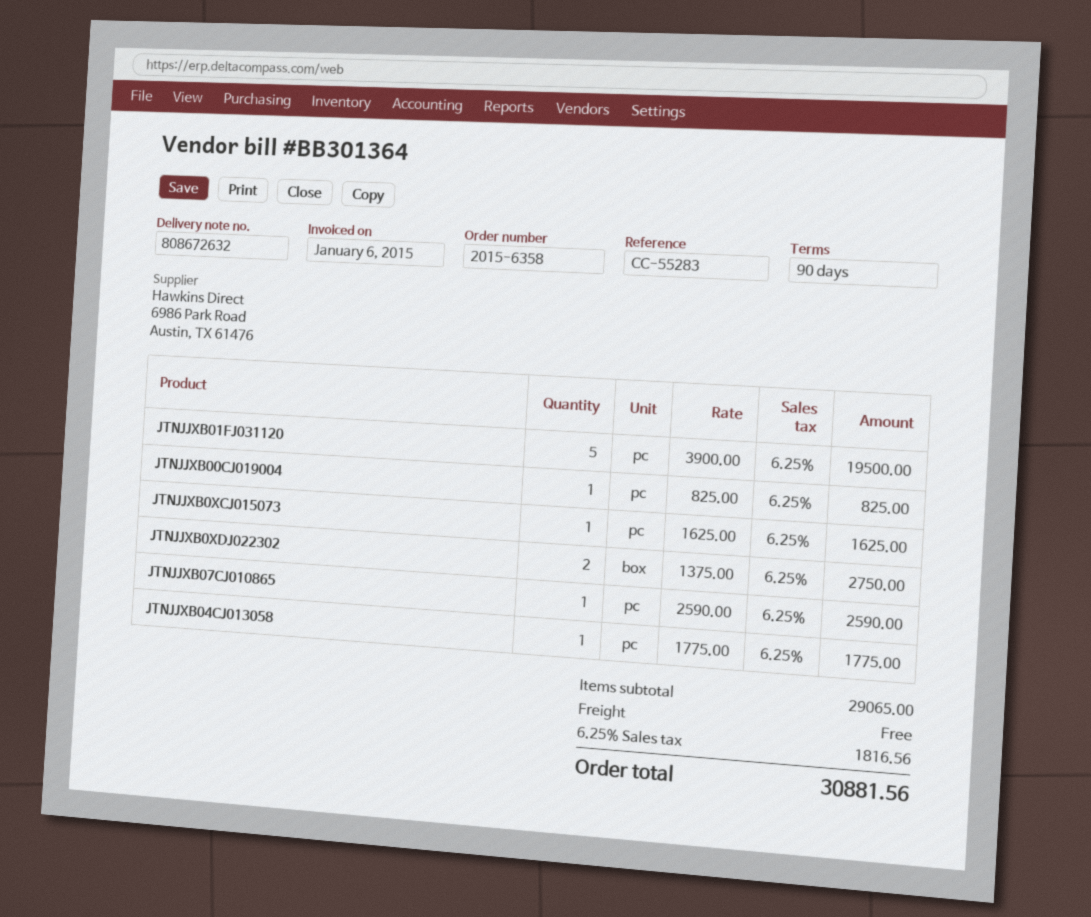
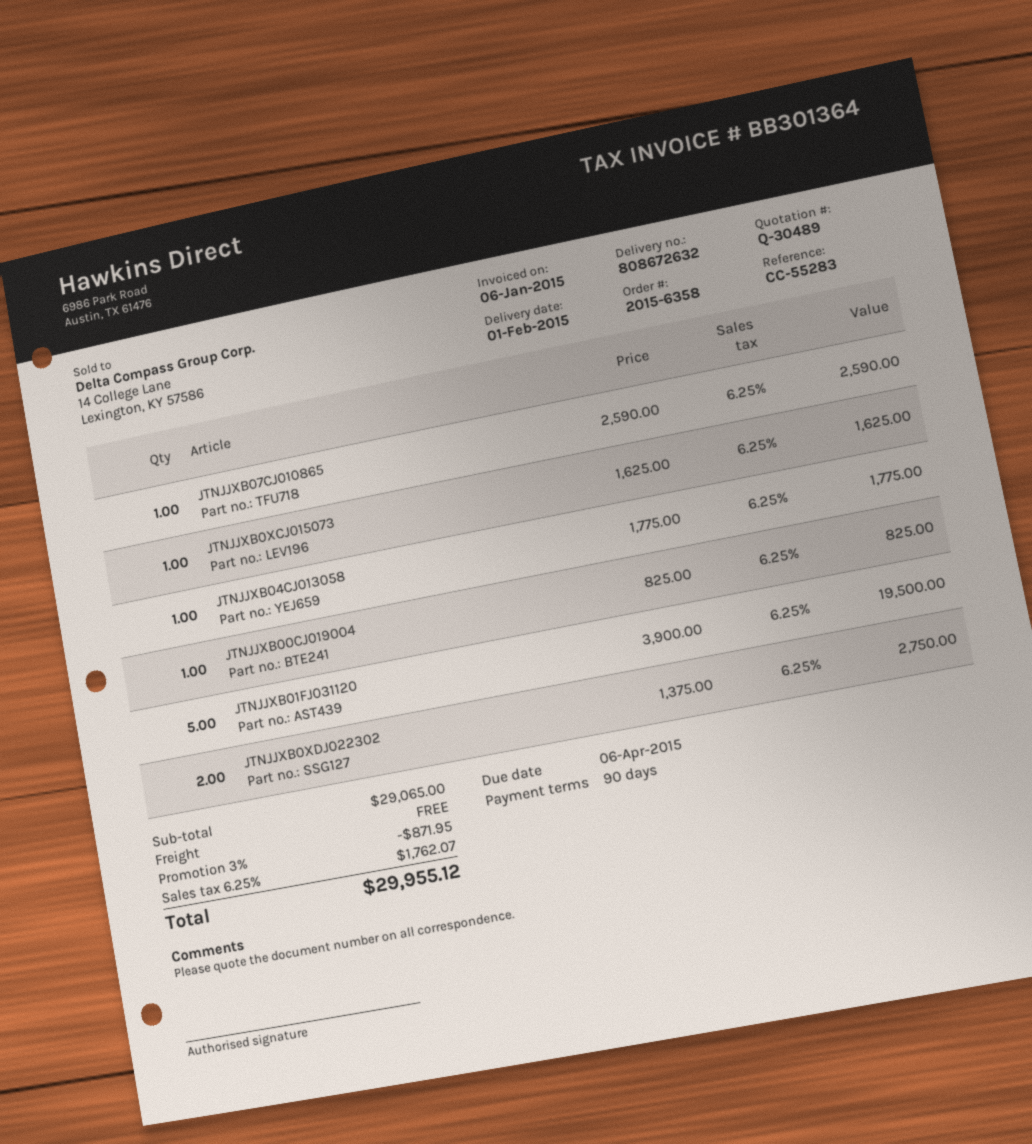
discount: none -> 3% = 871.95
tax: 6.25% = 1816.56 -> 6.25% = 1762.07
total: 30881.56 -> 29955.12

